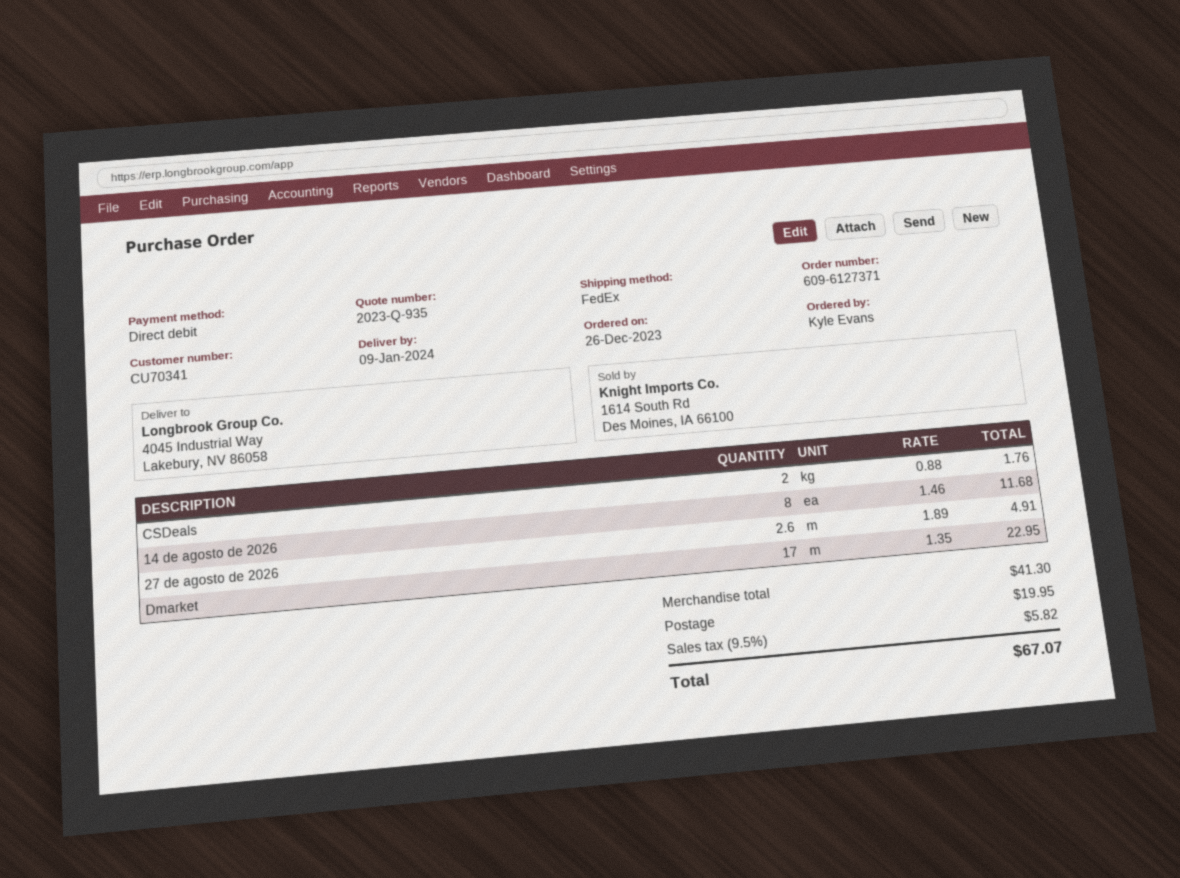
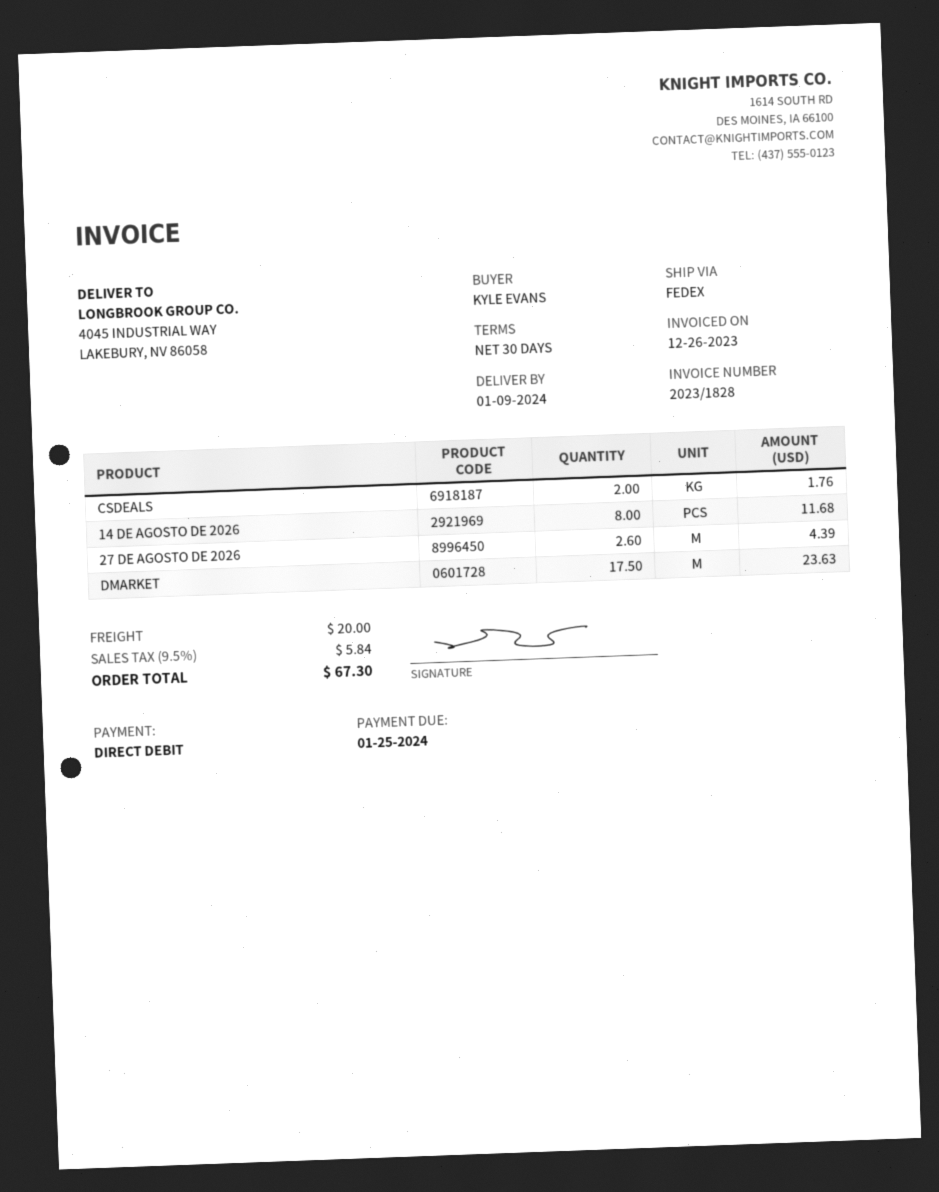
27 de agosto de 2026: 2.6 for 4.91 -> 2.6 for 4.39
Dmarket: 17 for 22.95 -> 17.5 for 23.63
shipping: 19.95 -> 20.00
tax: 9.5% = 5.82 -> 9.5% = 5.84
total: 67.07 -> 67.30

